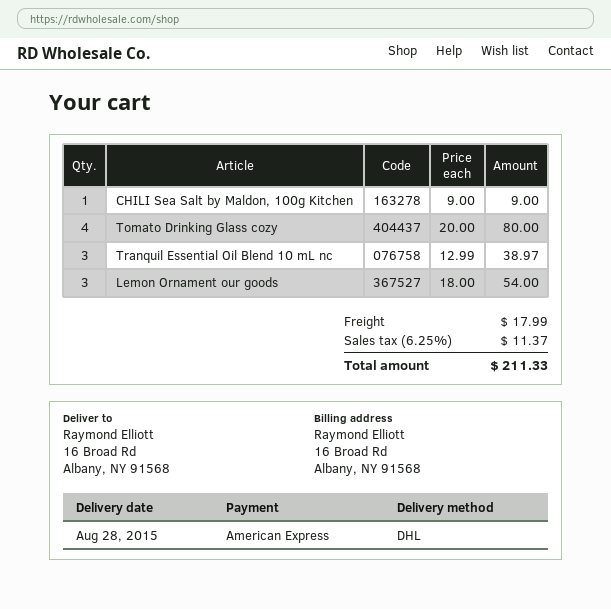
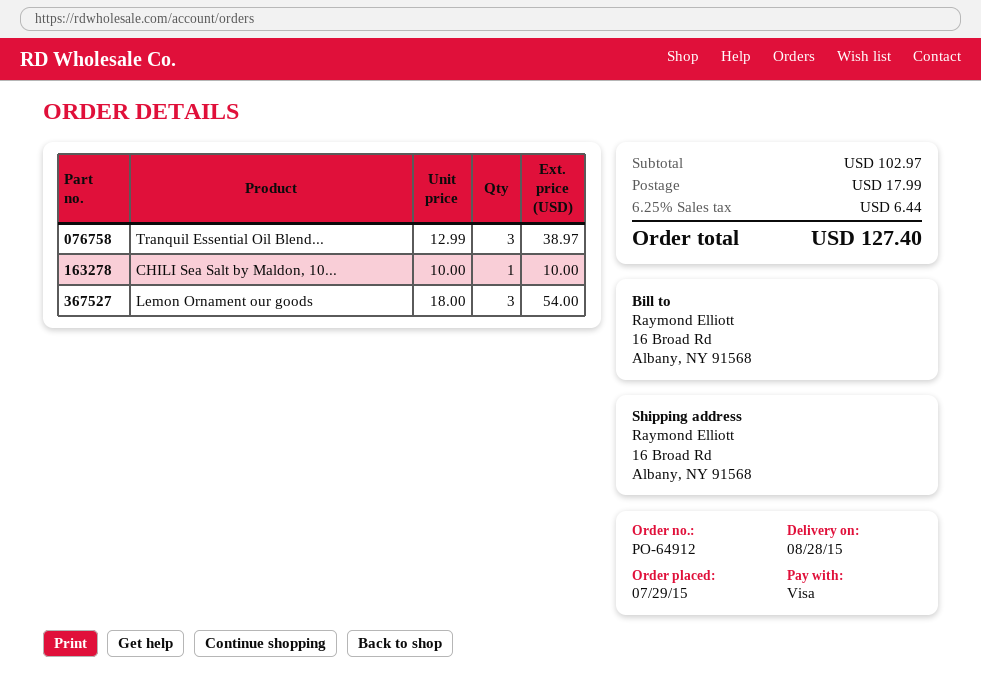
payment method: American Express -> Visa
CHILI Sea Salt by Maldon, 100g Kitchen: 1 x 9.00 = 9.00 -> 1 x 10.00 = 10.00
Tomato Drinking Glass cozy: 4 x 20.00 = 80.00 -> none
tax: 6.25% = 11.37 -> 6.25% = 6.44
total: 211.33 -> 127.40

